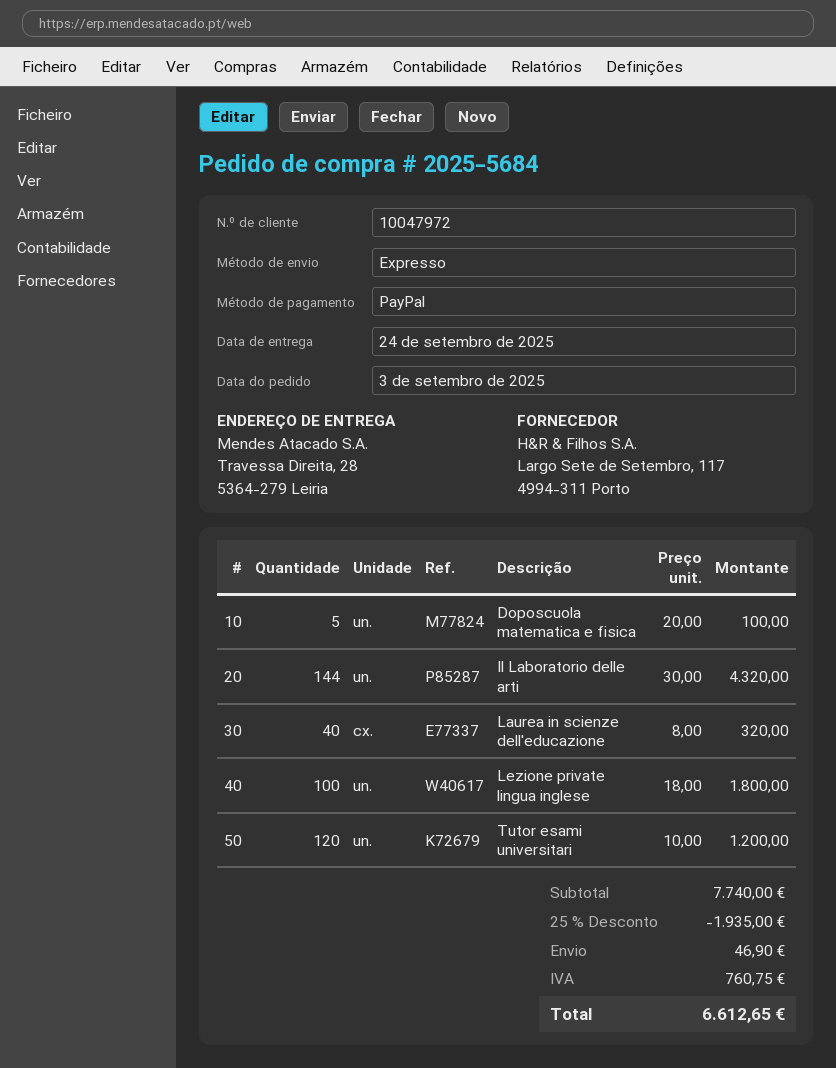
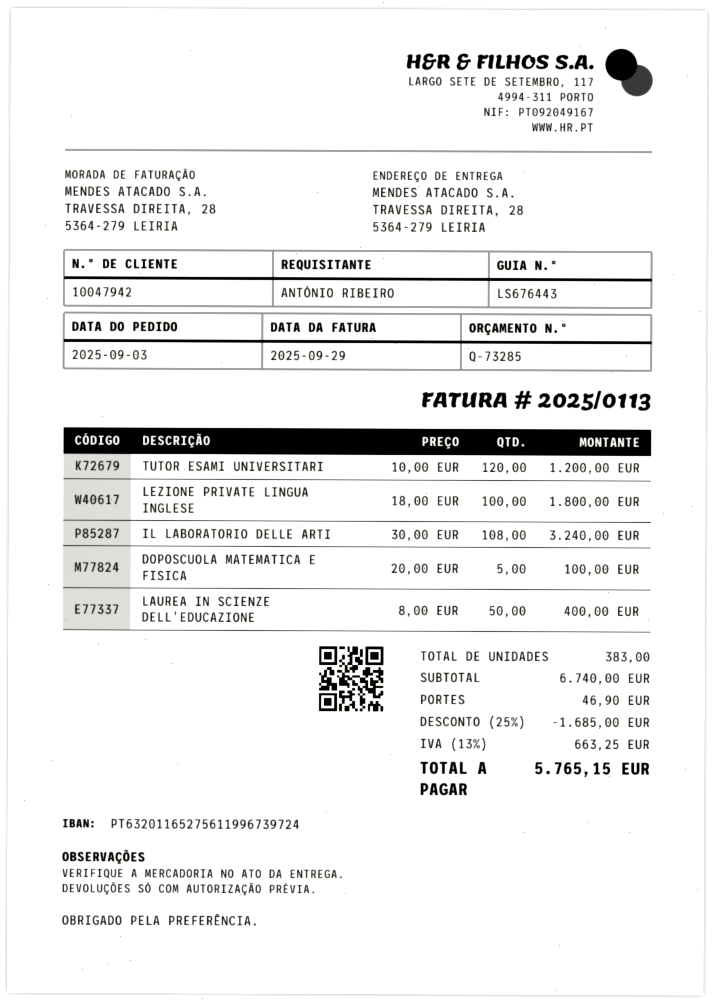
customer number: 10047972 -> 10047942
Il Laboratorio delle arti: 144 x 30.00 = 4320.00 -> 108 x 30.00 = 3240.00
Laurea in scienze dell'educazione: 40 x 8.00 = 320.00 -> 50 x 8.00 = 400.00
subtotal: 7740.00 -> 6740.00
discount: 25% = 1935.00 -> 25% = 1685.00
tax: 760.75 -> 663.25
total: 6612.65 -> 5765.15

